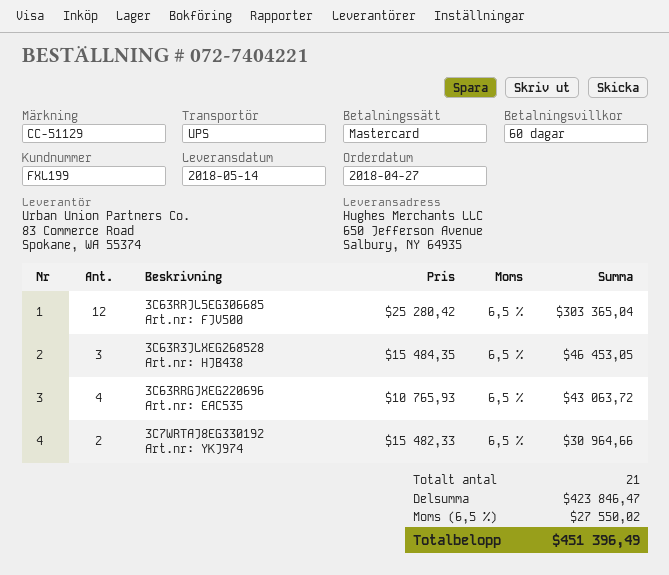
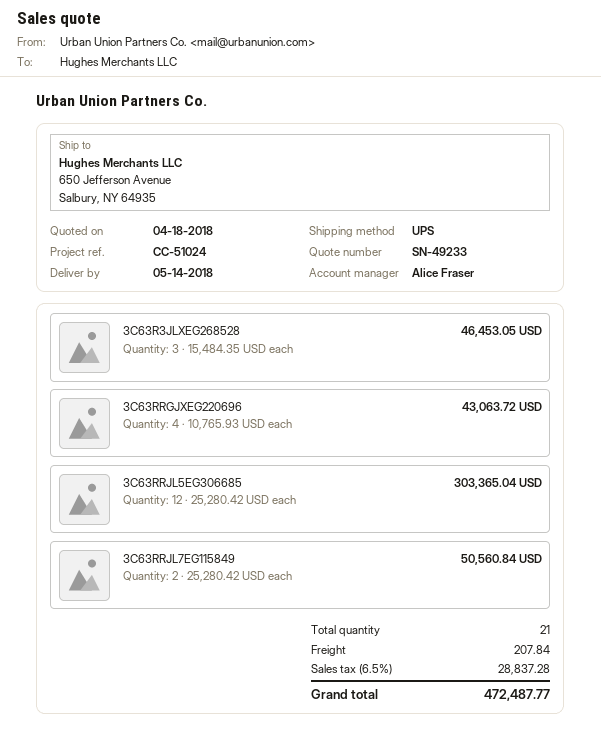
reference: CC-51129 -> CC-51024
3C7WRTAJ8EG330192: 2 x 15482.33 = 30964.66 -> none
3C63RRJL7EG115849: none -> 2 x 25280.42 = 50560.84
shipping: none -> 207.84
tax: 6.5% = 27550.02 -> 6.5% = 28837.28
total: 451396.49 -> 472487.77

